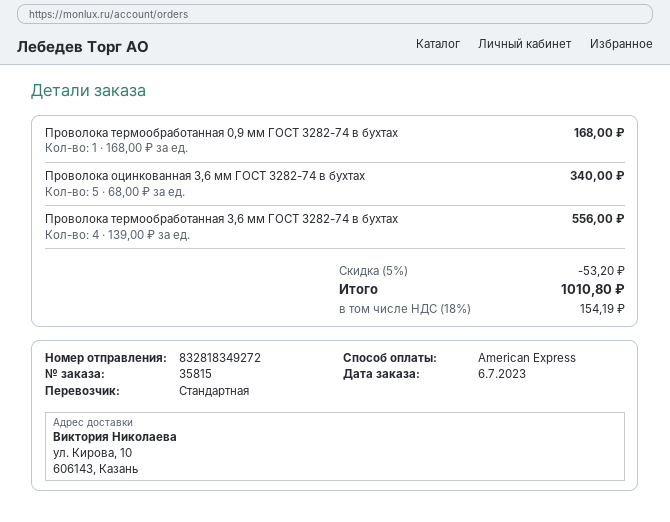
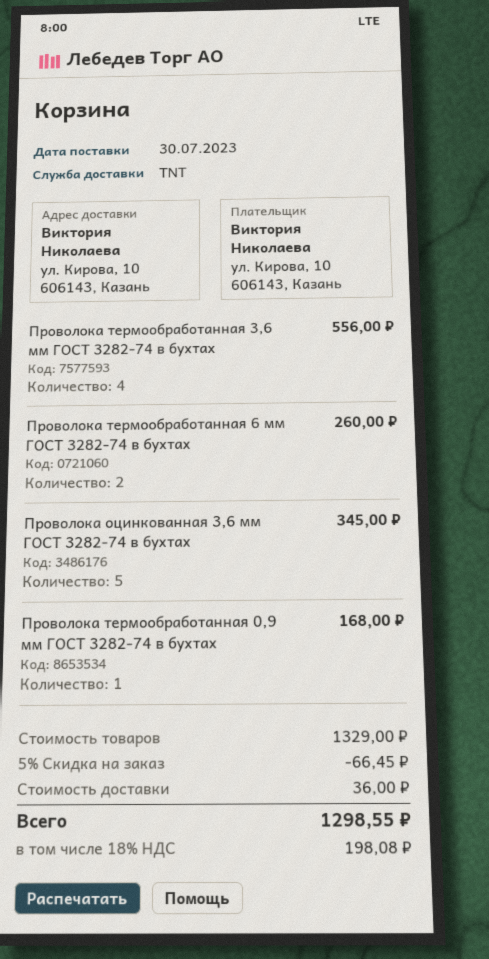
shipping method: standard -> TNT
Проволока оцинкованная 3,6 мм ГОСТ 3282-74 в бухтах: 5 for 340.00 -> 5 for 345.00
Проволока термообработанная 6 мм ГОСТ 3282-74 в бухтах: none -> 2 for 260.00
discount: 5% = 53.20 -> 5% = 66.45
shipping: none -> 36.00
tax: 18% = 154.19 -> 18% = 198.08
total: 1010.80 -> 1298.55

